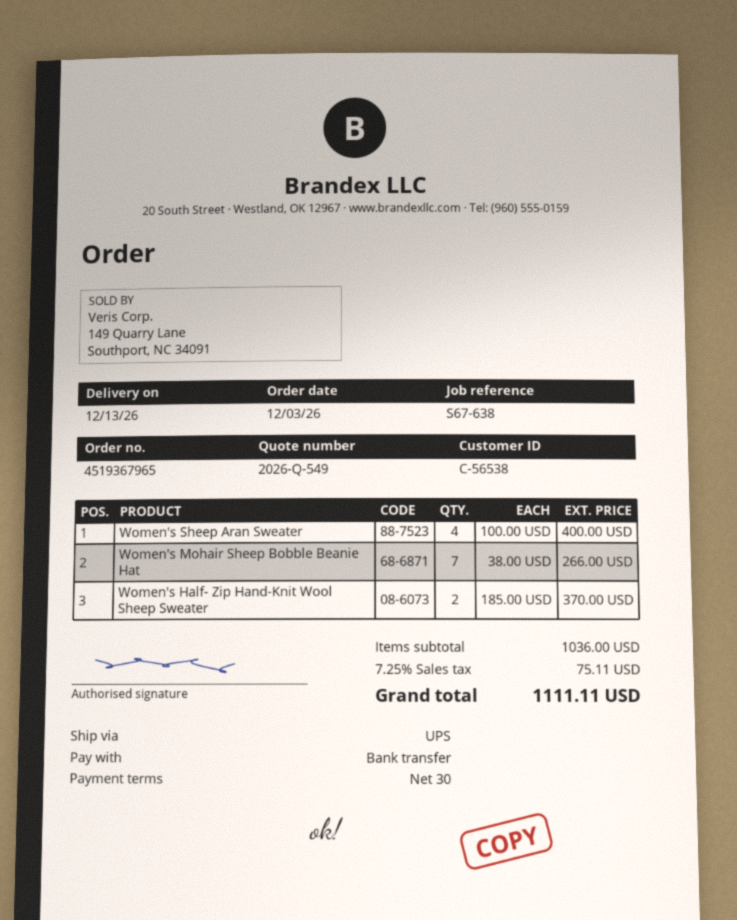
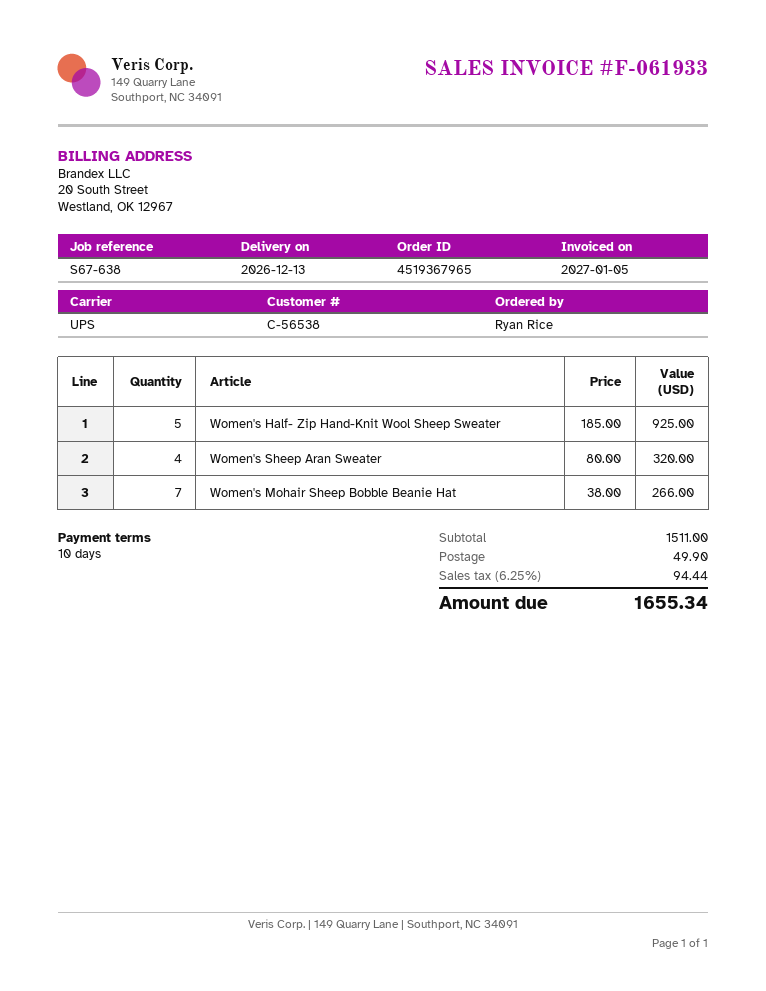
payment terms: 30 days -> 10 days
Women's Sheep Aran Sweater: 4 x 100.00 = 400.00 -> 4 x 80.00 = 320.00
Women's Half- Zip Hand-Knit Wool Sheep Sweater: 2 x 185.00 = 370.00 -> 5 x 185.00 = 925.00
subtotal: 1036.00 -> 1511.00
shipping: none -> 49.90
tax: 7.25% = 75.11 -> 6.25% = 94.44
total: 1111.11 -> 1655.34

